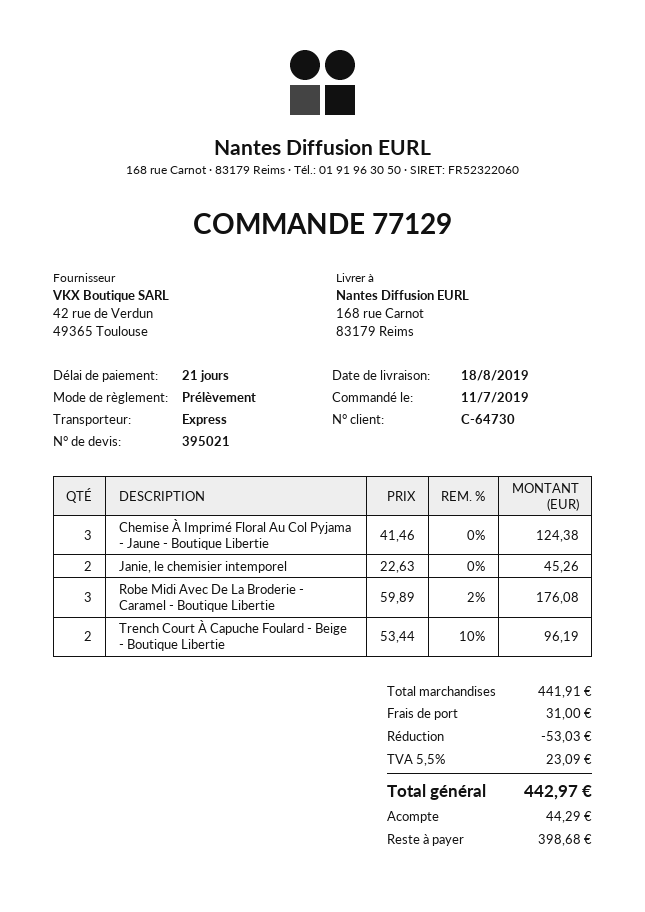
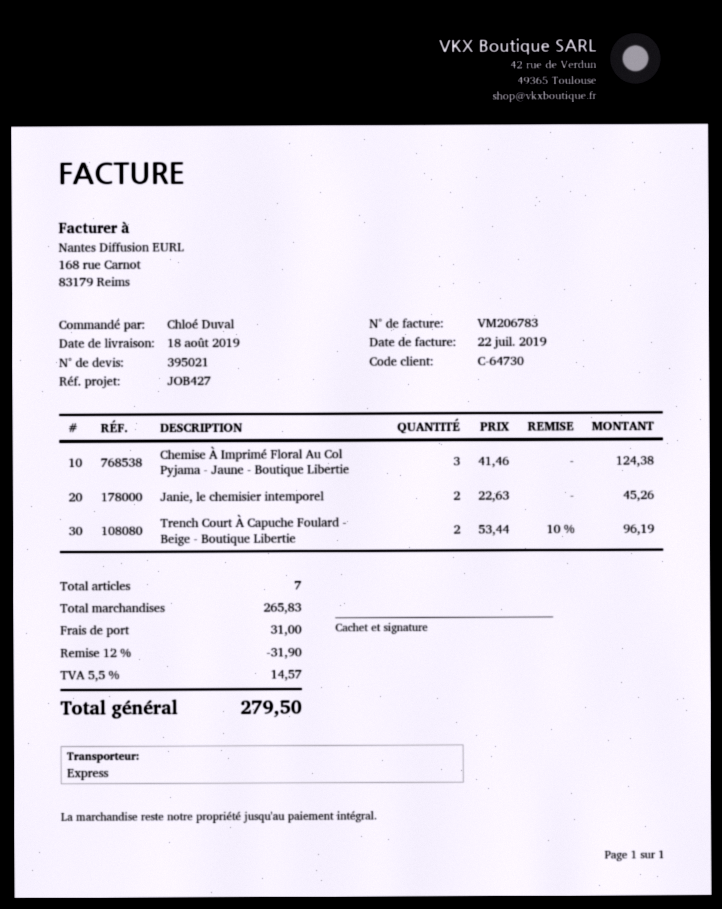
Robe Midi Avec De La Broderie - Caramel - Boutique Libertie: 3 x 59.89 - 2% = 176.08 -> none
subtotal: 441.91 -> 265.83
discount: 53.03 -> 31.90
tax: 5.5% = 23.09 -> 5.5% = 14.57
total: 442.97 -> 279.50

